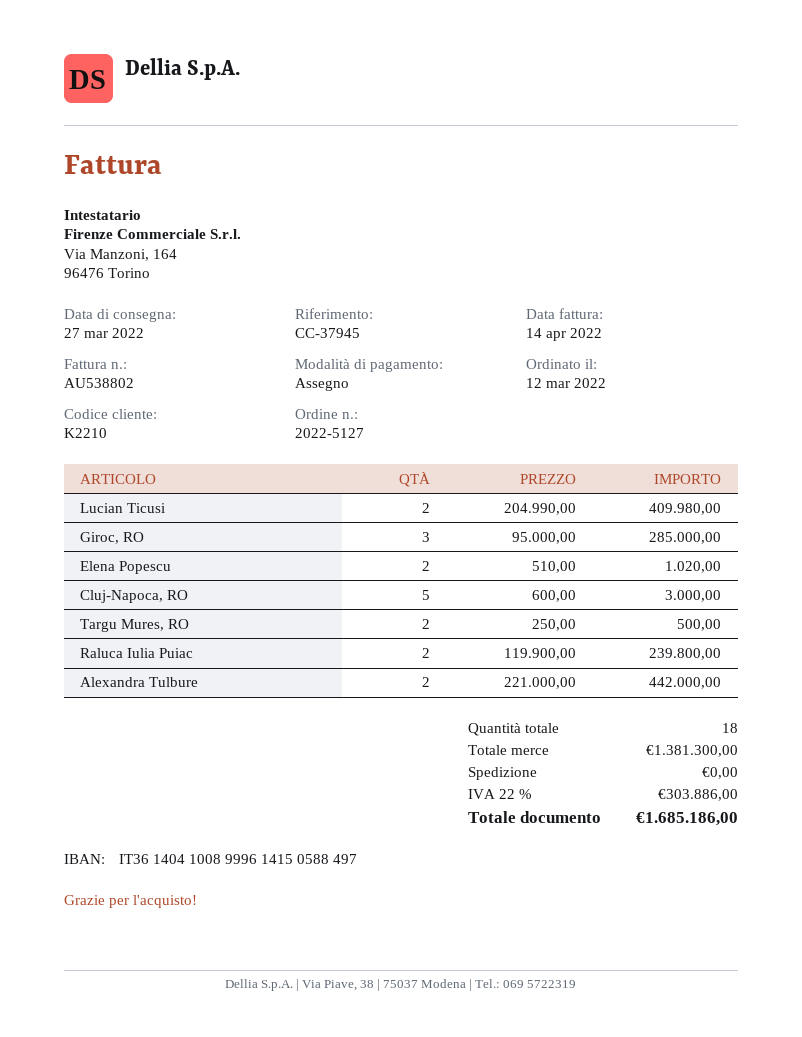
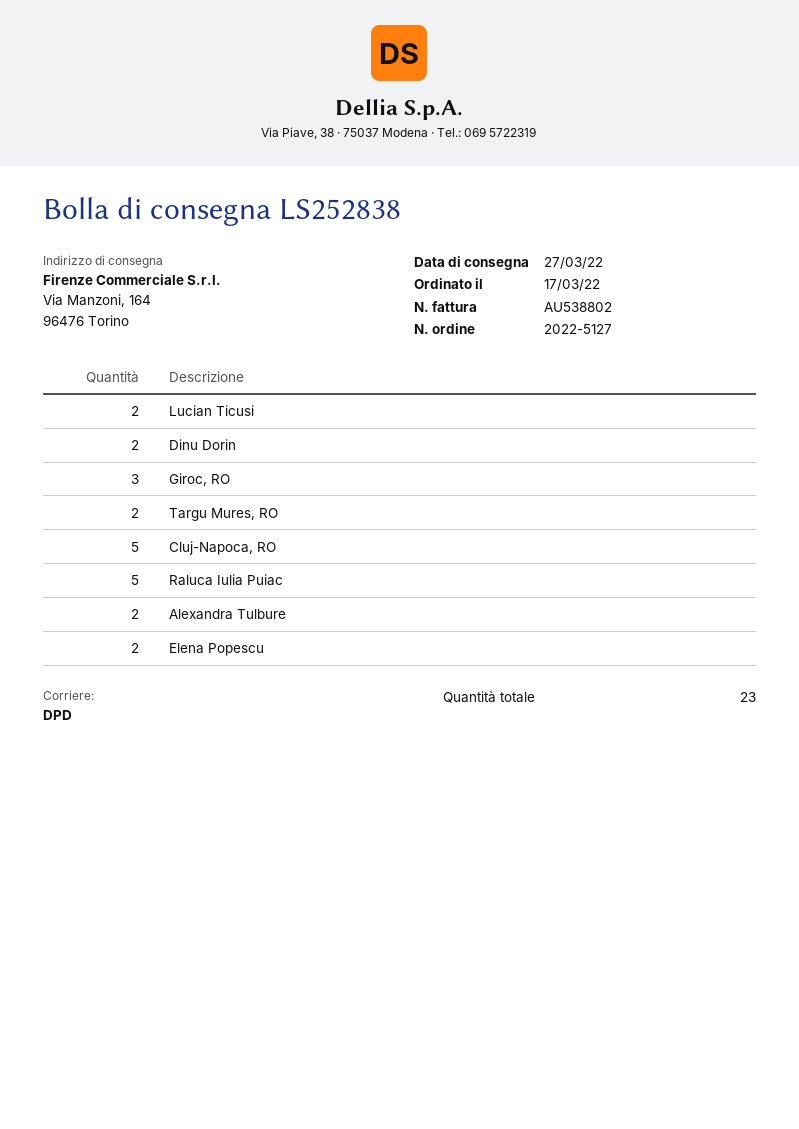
order date: 2022-03-12 -> 2022-03-17
Raluca Iulia Puiac: 2 -> 5
Dinu Dorin: none -> 2
total quantity: 18 -> 23

